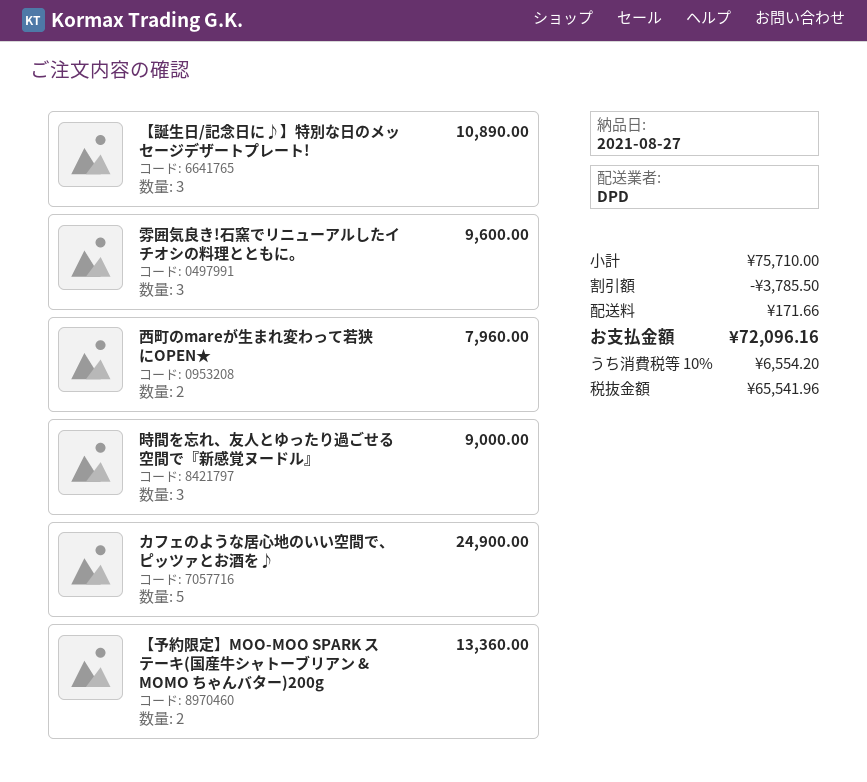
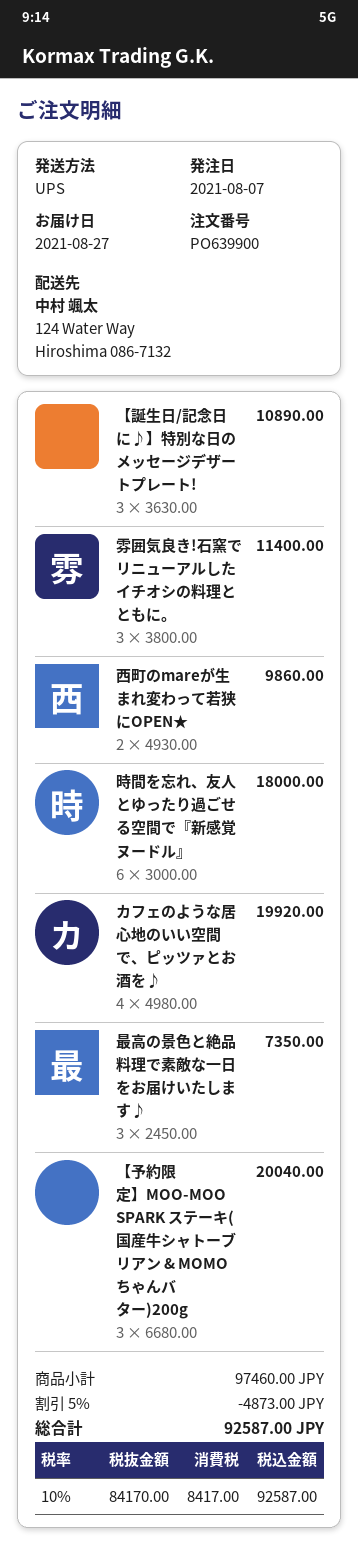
shipping method: DPD -> UPS
雰囲気良き!石窯でリニューアルしたイチオシの料理とともに。: 3 for 9600.00 -> 3 for 11400.00
西町のmareが生まれ変わって若狭にOPEN★: 2 for 7960.00 -> 2 for 9860.00
時間を忘れ、友人とゆったり過ごせる空間で『新感覚ヌードル』: 3 for 9000.00 -> 6 for 18000.00
カフェのような居心地のいい空間で、ピッツァとお酒を♪: 5 for 24900.00 -> 4 for 19920.00
【予約限定】MOO-MOO SPARK ステーキ(国産牛シャトーブリアン & MOMO ちゃんバター)200g: 2 for 13360.00 -> 3 for 20040.00
最高の景色と絶品料理で素敵な一日をお届けいたします♪: none -> 3 for 7350.00
subtotal: 75710.00 -> 97460.00
discount: 3785.50 -> 4873.00
shipping: 171.66 -> none
net: 65541.96 -> 84170.00
tax: 10% = 6554.20 -> 10% = 8417.00
total: 72096.16 -> 92587.00

